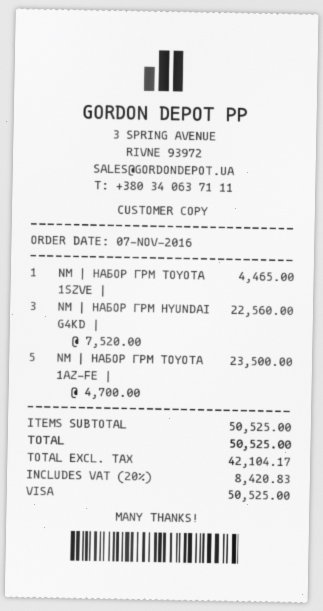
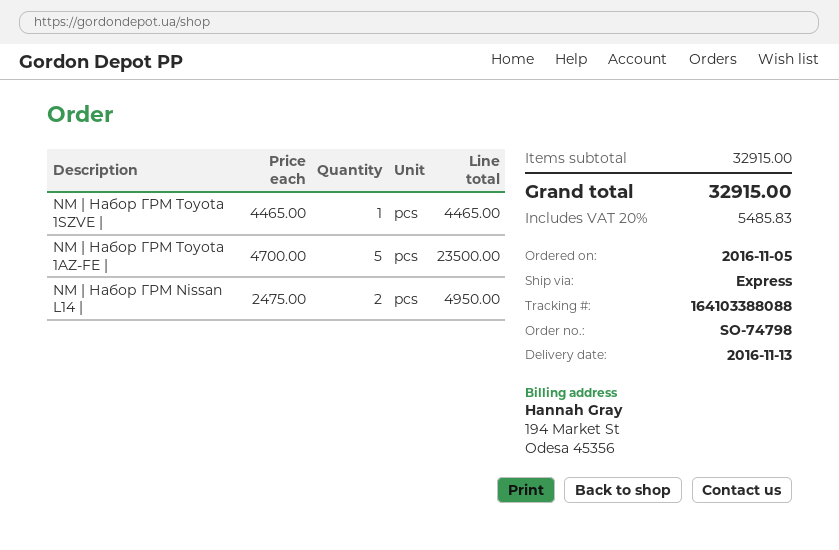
order date: 2016-11-07 -> 2016-11-05
NM | НАБОР ГРМ HYUNDAI G4KD |: 3 x 7520.00 = 22560.00 -> none
NM | Набор ГРМ Nissan L14 |: none -> 2 x 2475.00 = 4950.00
subtotal: 50525.00 -> 32915.00
tax: 20% = 8420.83 -> 20% = 5485.83
total: 50525.00 -> 32915.00

